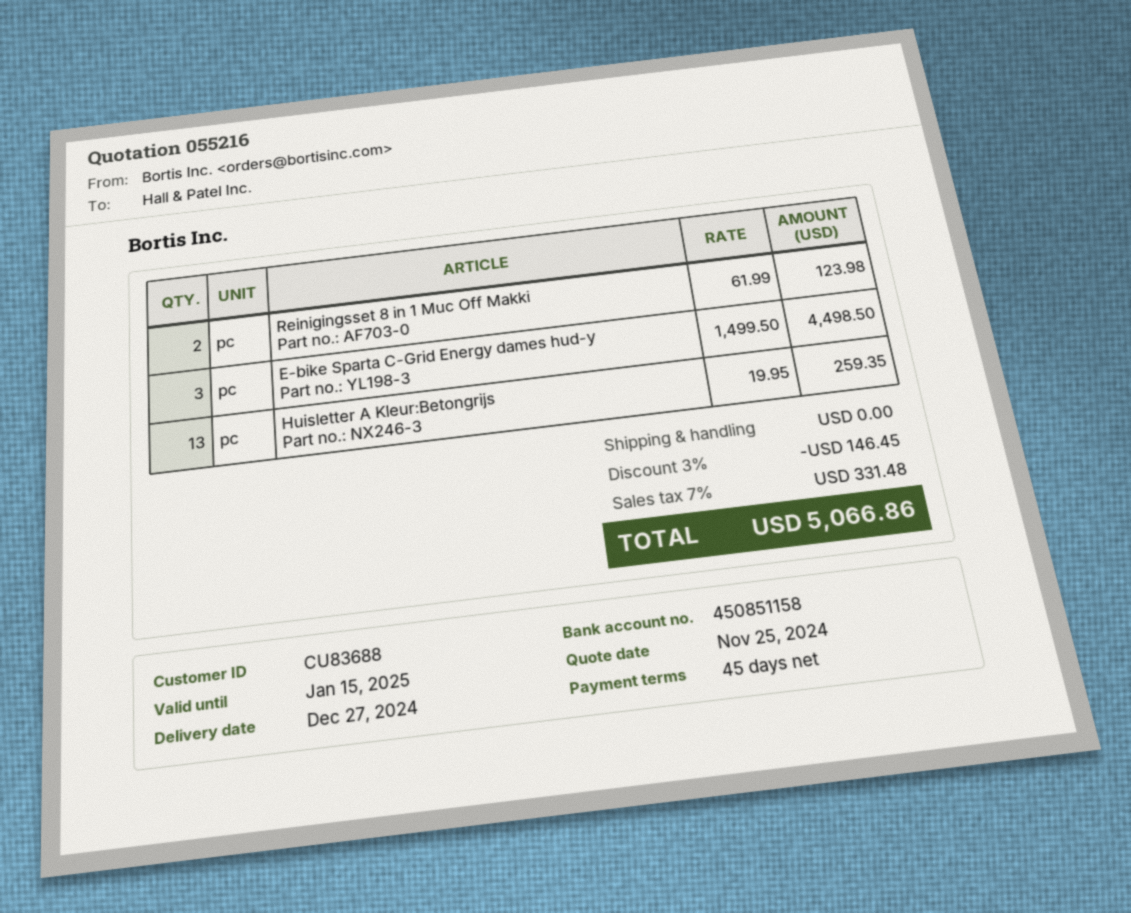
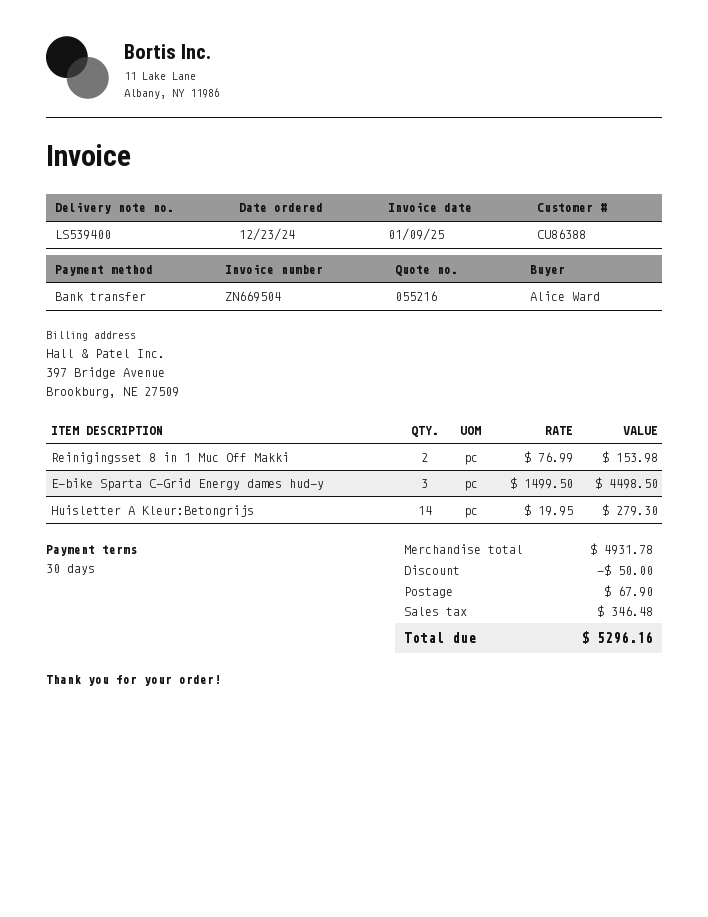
payment terms: 45 days -> 30 days
customer number: CU83688 -> CU86388
Reinigingsset 8 in 1 Muc Off Makki: 2 x 61.99 = 123.98 -> 2 x 76.99 = 153.98
Huisletter A Kleur:Betongrijs: 13 x 19.95 = 259.35 -> 14 x 19.95 = 279.30
discount: 146.45 -> 50.00
shipping: 0.00 -> 67.90
tax: 331.48 -> 346.48
total: 5066.86 -> 5296.16

